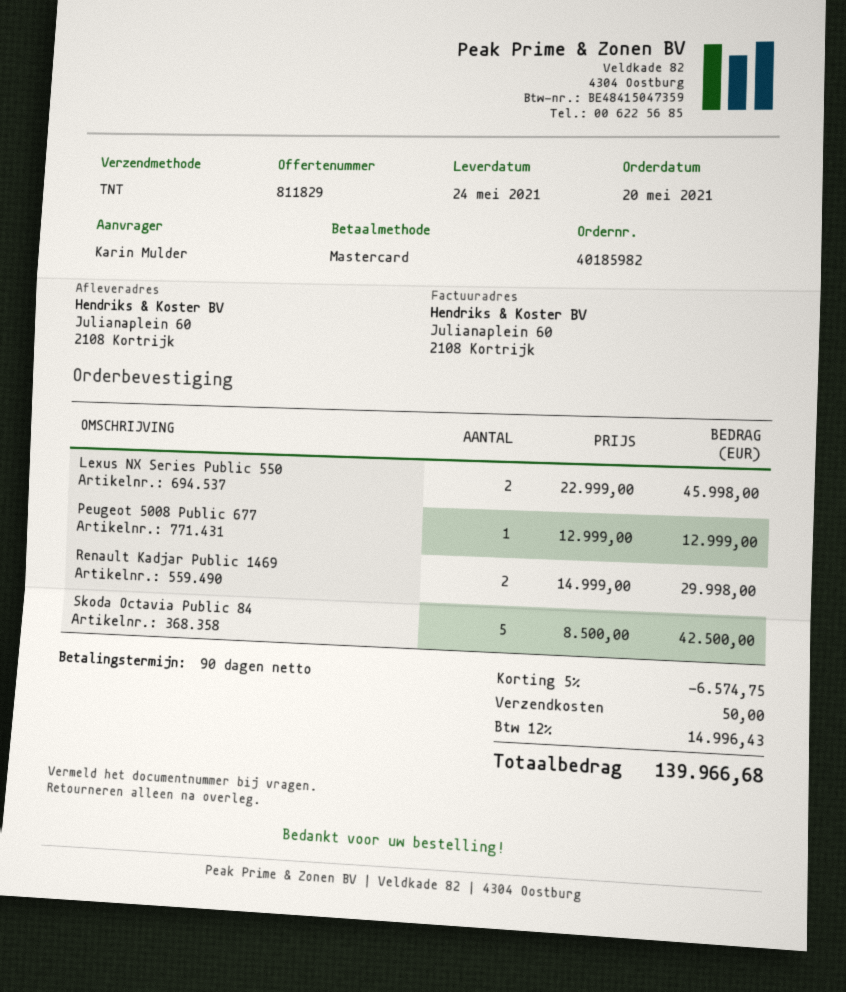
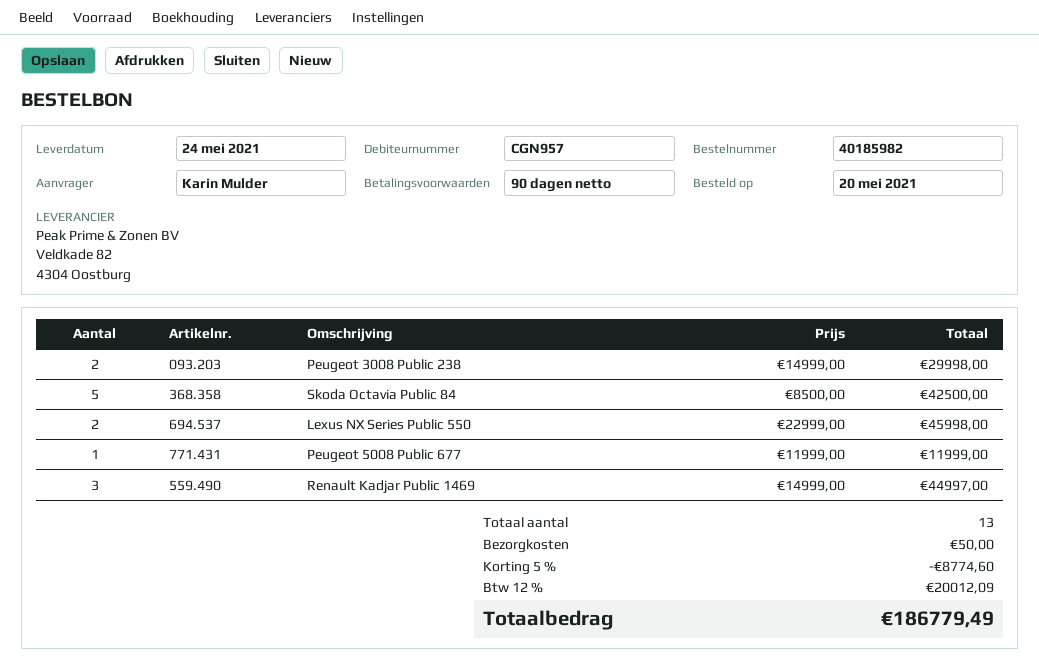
Peugeot 5008 Public 677: 1 x 12999.00 = 12999.00 -> 1 x 11999.00 = 11999.00
Renault Kadjar Public 1469: 2 x 14999.00 = 29998.00 -> 3 x 14999.00 = 44997.00
Peugeot 3008 Public 238: none -> 2 x 14999.00 = 29998.00
discount: 5% = 6574.75 -> 5% = 8774.60
tax: 12% = 14996.43 -> 12% = 20012.09
total: 139966.68 -> 186779.49

